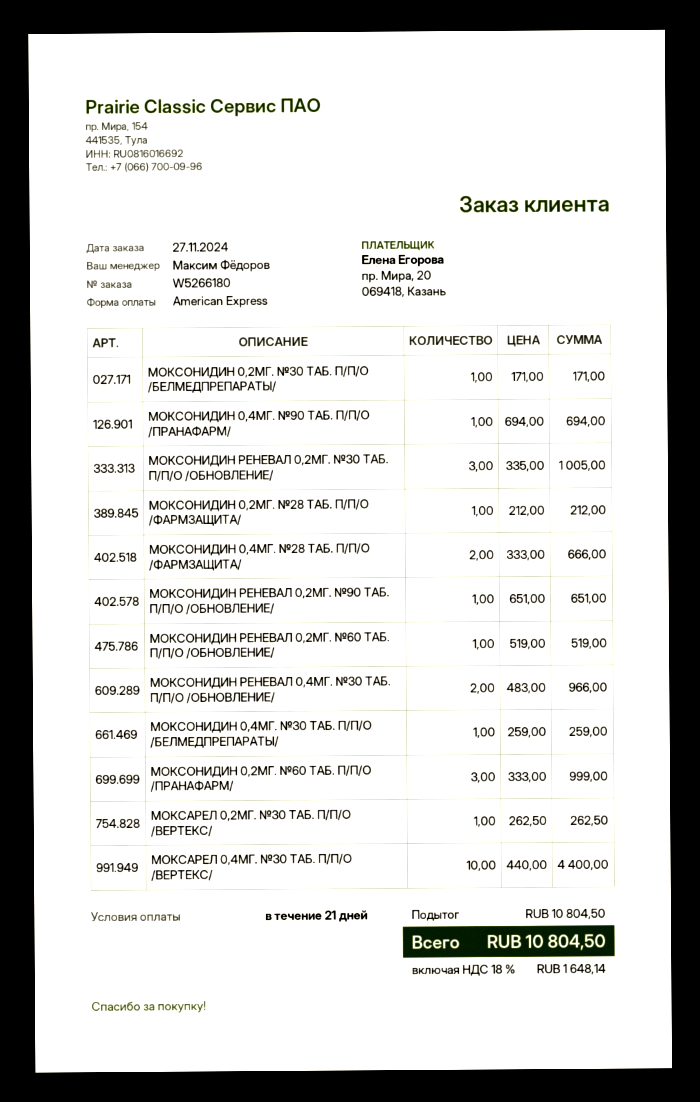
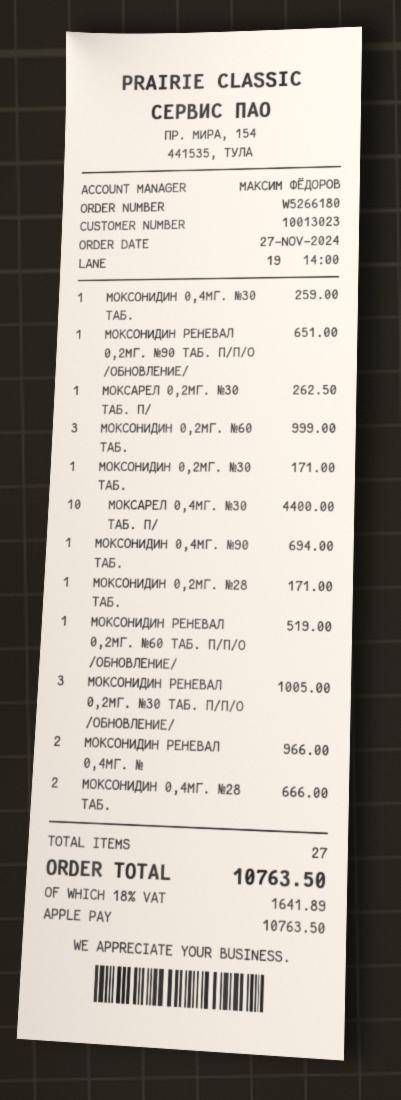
payment method: American Express -> Apple Pay
МОКСОНИДИН 0,2МГ. №28 ТАБ. П/П/О /ФАРМЗАЩИТА/: 1 for 212.00 -> 1 for 171.00
tax: 18% = 1648.14 -> 18% = 1641.89
total: 10804.50 -> 10763.50

